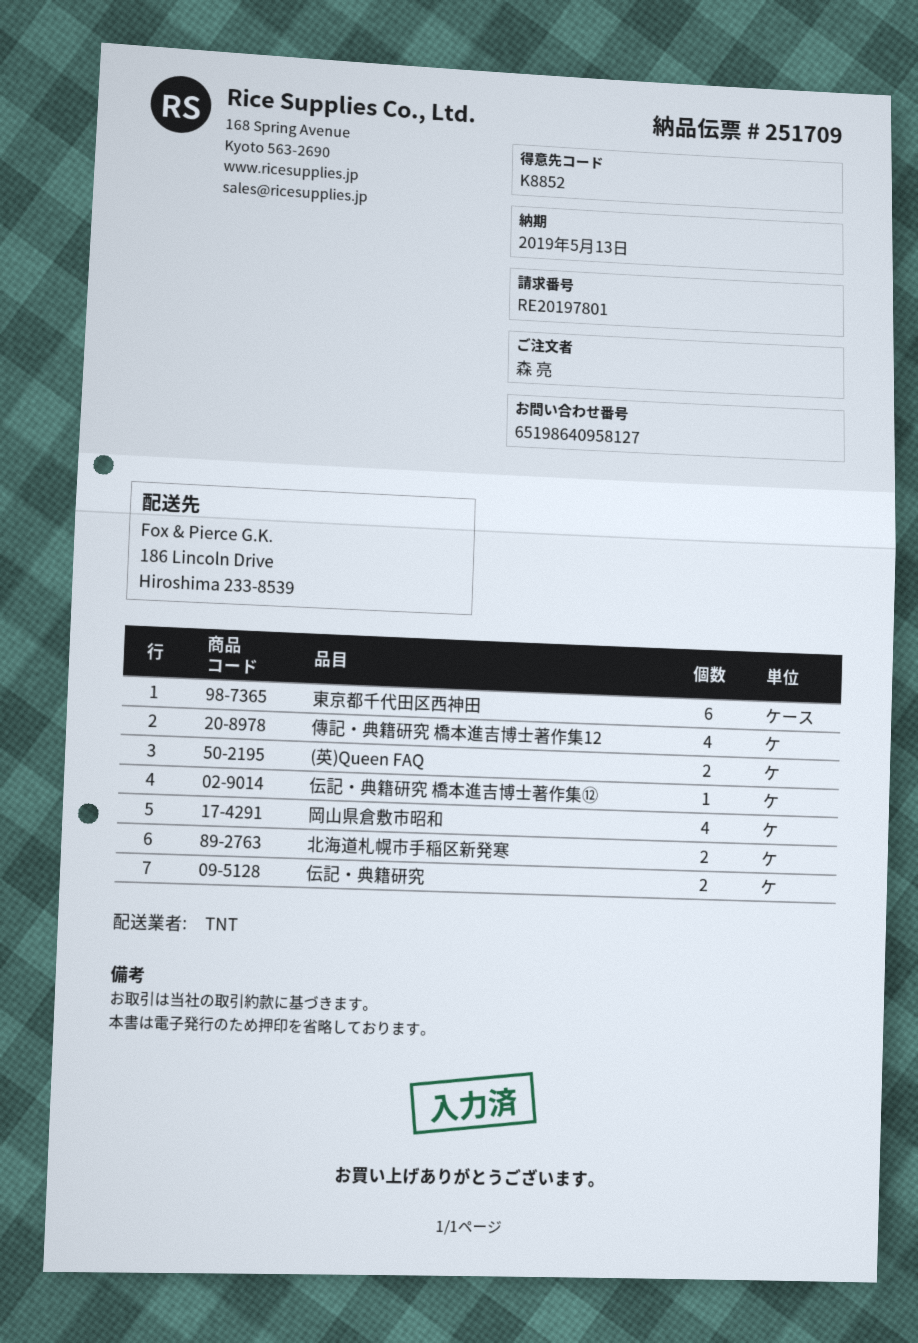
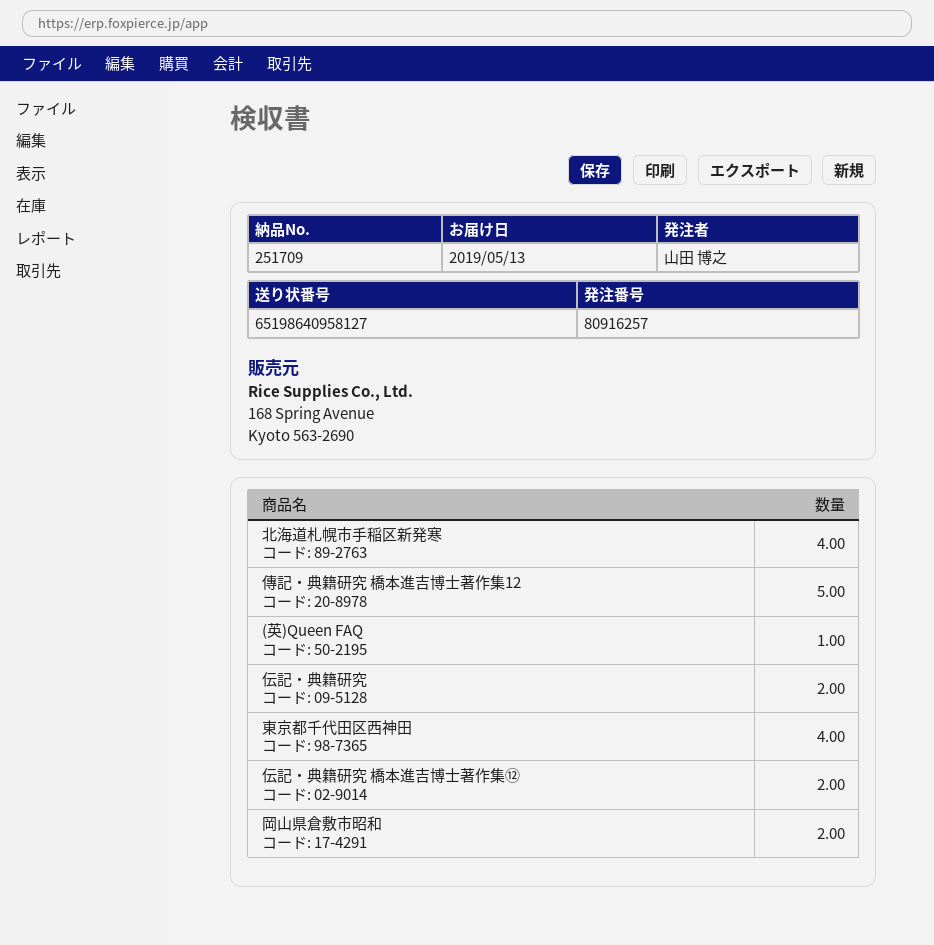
ordered by: 森 亮 -> 山田 博之
東京都千代田区西神田: 6 -> 4
傳記・典籍研究 橋本進吉博士著作集12: 4 -> 5
(英)Queen FAQ: 2 -> 1
伝記・典籍研究 橋本進吉博士著作集⑫: 1 -> 2
岡山県倉敷市昭和: 4 -> 2
北海道札幌市手稲区新発寒: 2 -> 4

